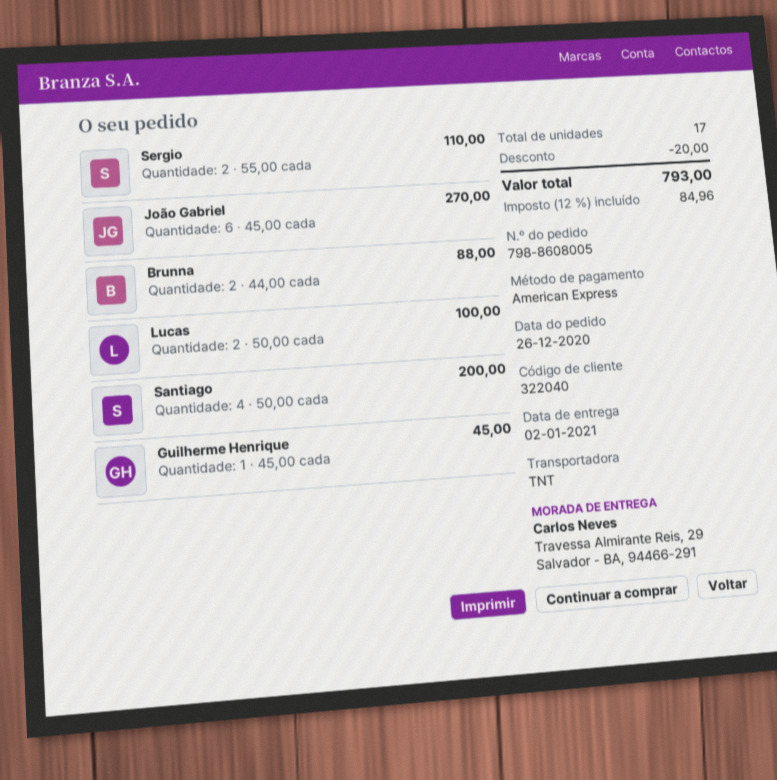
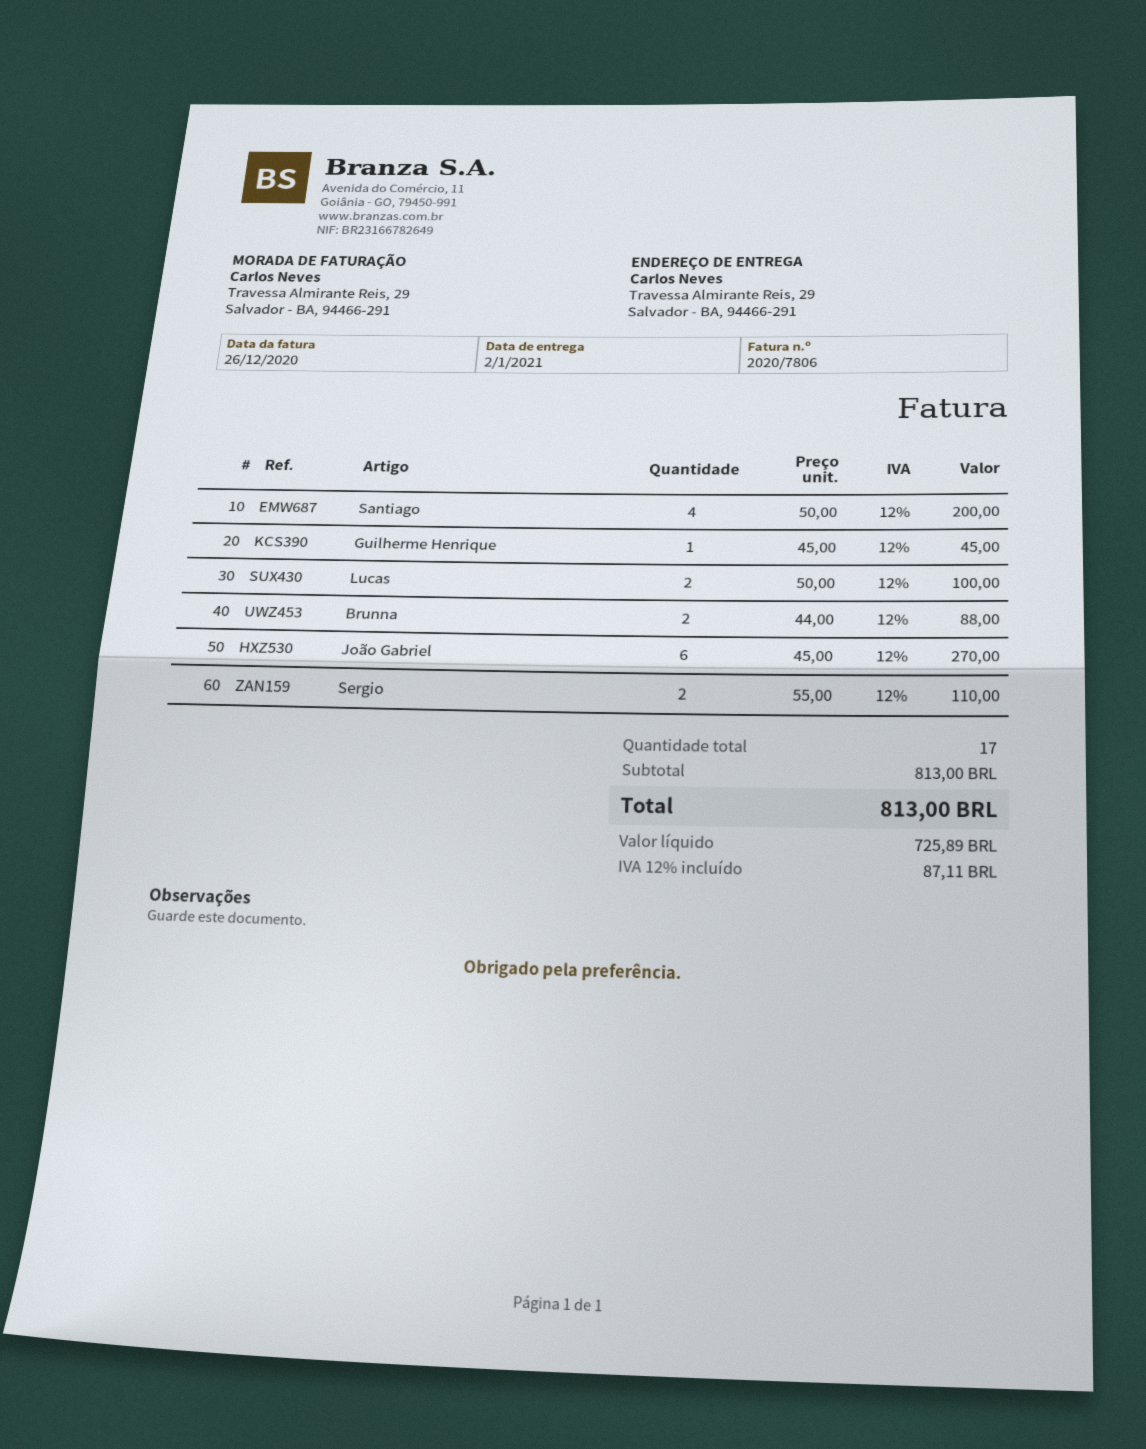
discount: 20.00 -> none
tax: 12% = 84.96 -> 12% = 87.11
total: 793.00 -> 813.00

